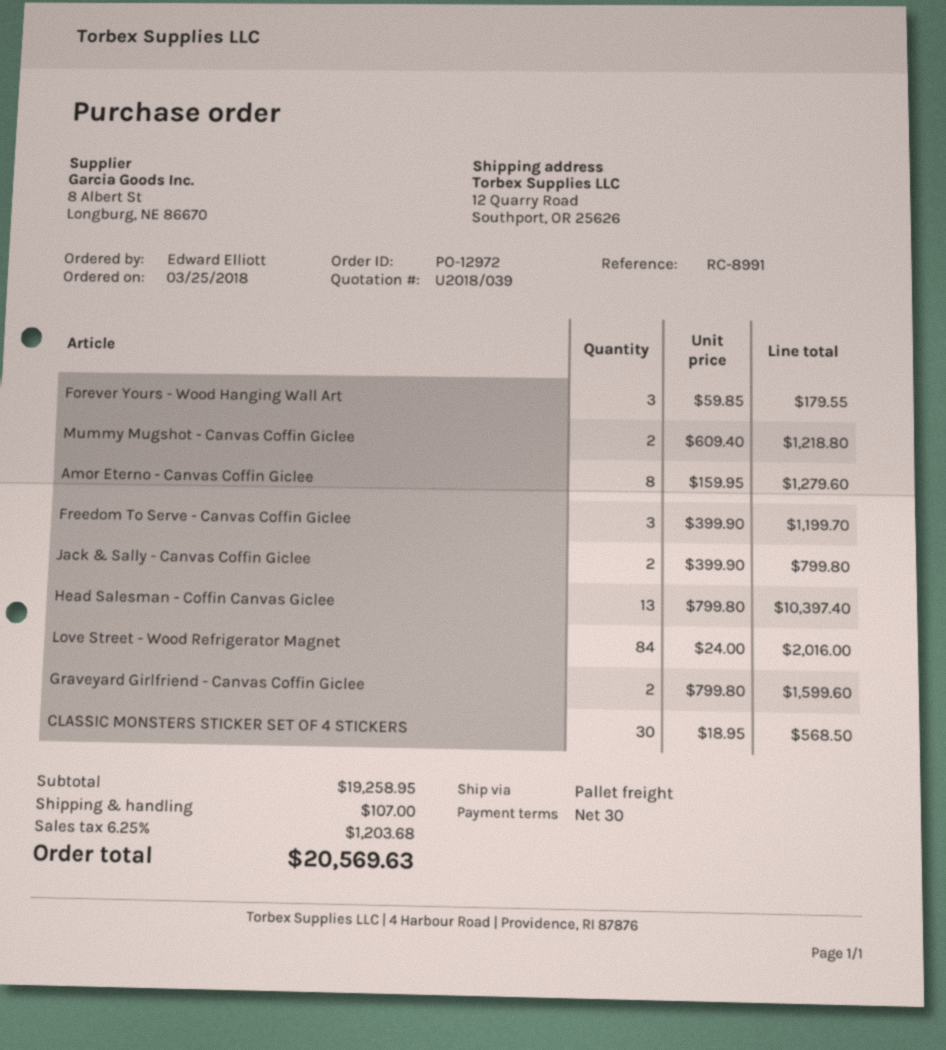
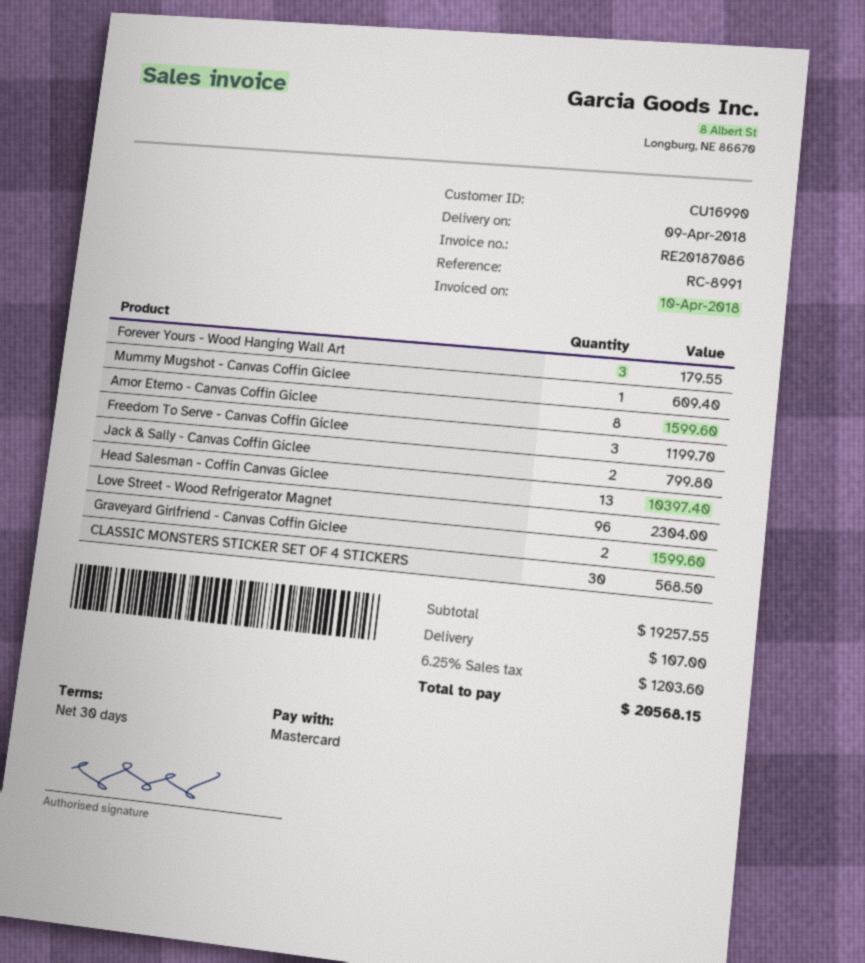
Mummy Mugshot - Canvas Coffin Giclee: 2 for 1218.80 -> 1 for 609.40
Amor Eterno - Canvas Coffin Giclee: 8 for 1279.60 -> 8 for 1599.60
Love Street - Wood Refrigerator Magnet: 84 for 2016.00 -> 96 for 2304.00
subtotal: 19258.95 -> 19257.55
tax: 6.25% = 1203.68 -> 6.25% = 1203.60
total: 20569.63 -> 20568.15

